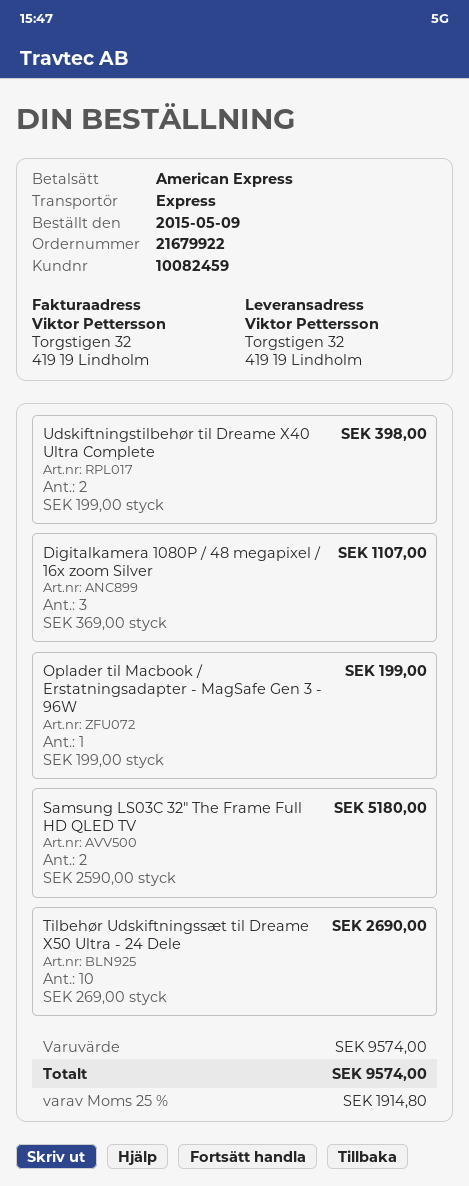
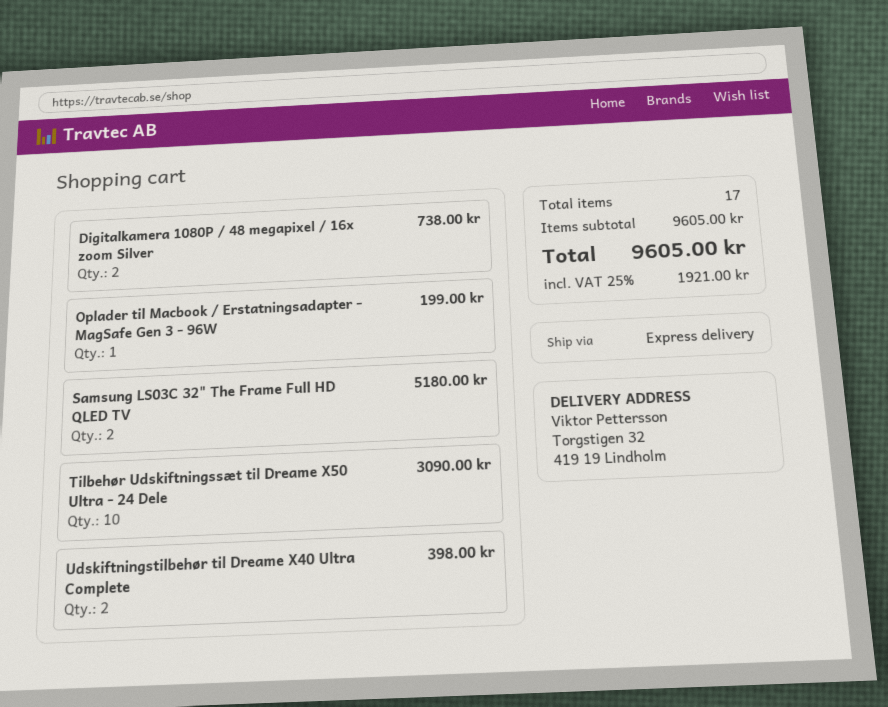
Digitalkamera 1080P / 48 megapixel / 16x zoom Silver: 3 for 1107.00 -> 2 for 738.00
Tilbehør Udskiftningssæt til Dreame X50 Ultra - 24 Dele: 10 for 2690.00 -> 10 for 3090.00
subtotal: 9574.00 -> 9605.00
tax: 25% = 1914.80 -> 25% = 1921.00
total: 9574.00 -> 9605.00

